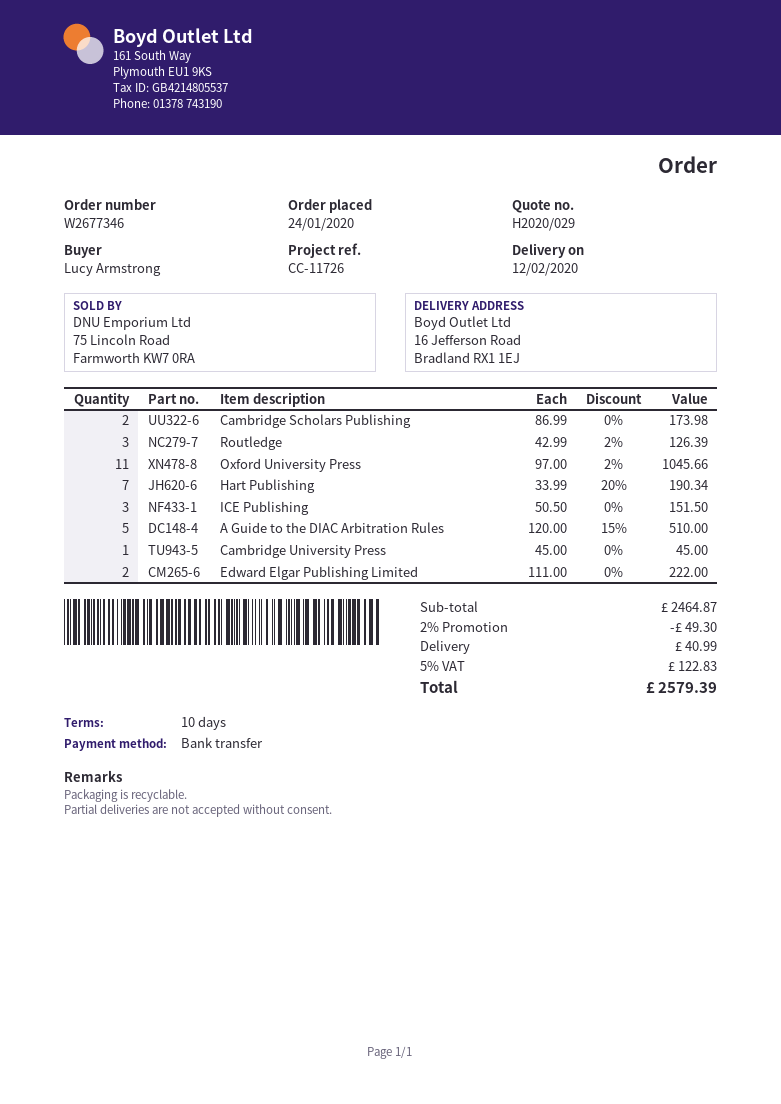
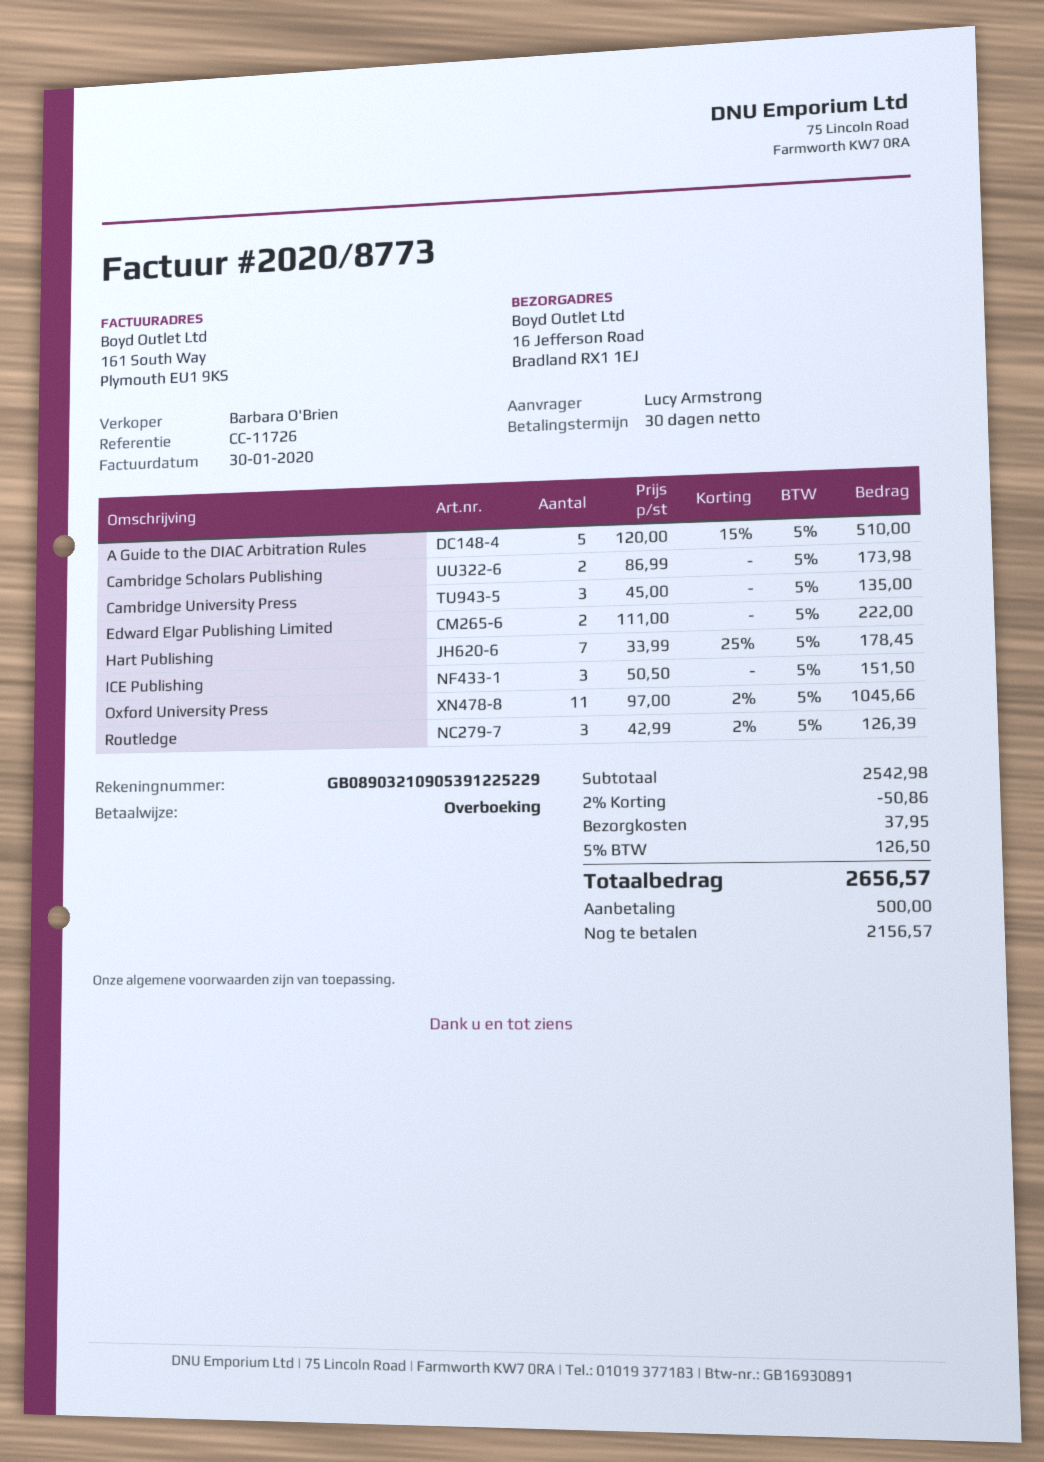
payment terms: 10 days -> 30 days
Hart Publishing: 7 x 33.99 - 20% = 190.34 -> 7 x 33.99 - 25% = 178.45
Cambridge University Press: 1 x 45.00 = 45.00 -> 3 x 45.00 = 135.00
subtotal: 2464.87 -> 2542.98
discount: 2% = 49.30 -> 2% = 50.86
shipping: 40.99 -> 37.95
tax: 5% = 122.83 -> 5% = 126.50
total: 2579.39 -> 2656.57

